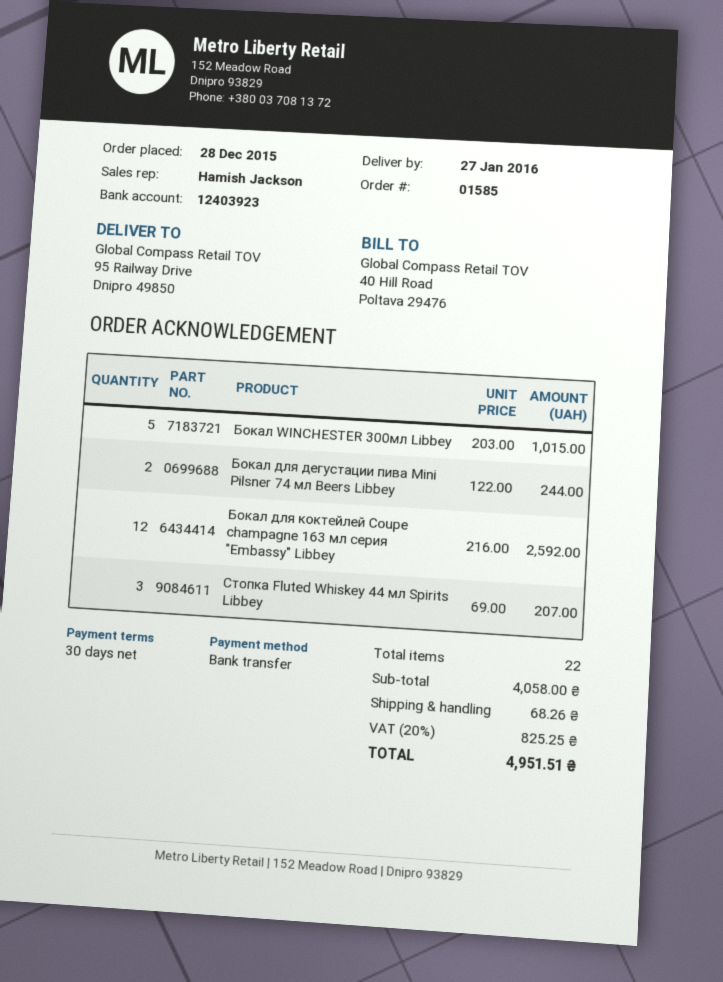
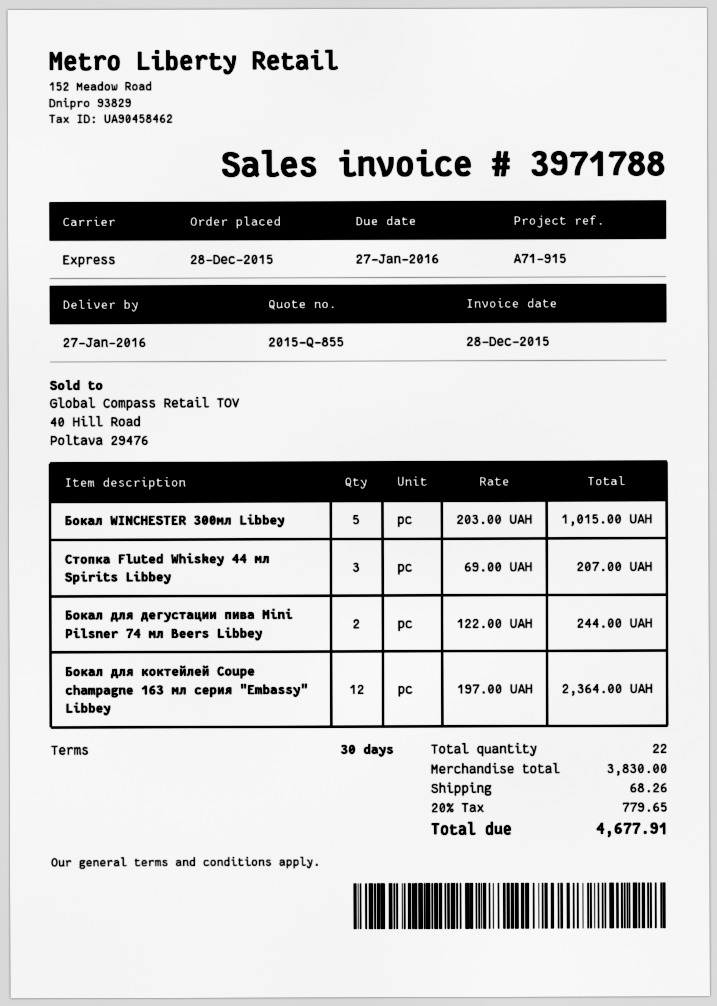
Бокал для коктейлей Coupe champagne 163 мл серия "Embassy" Libbey: 12 x 216.00 = 2592.00 -> 12 x 197.00 = 2364.00
subtotal: 4058.00 -> 3830.00
tax: 20% = 825.25 -> 20% = 779.65
total: 4951.51 -> 4677.91

